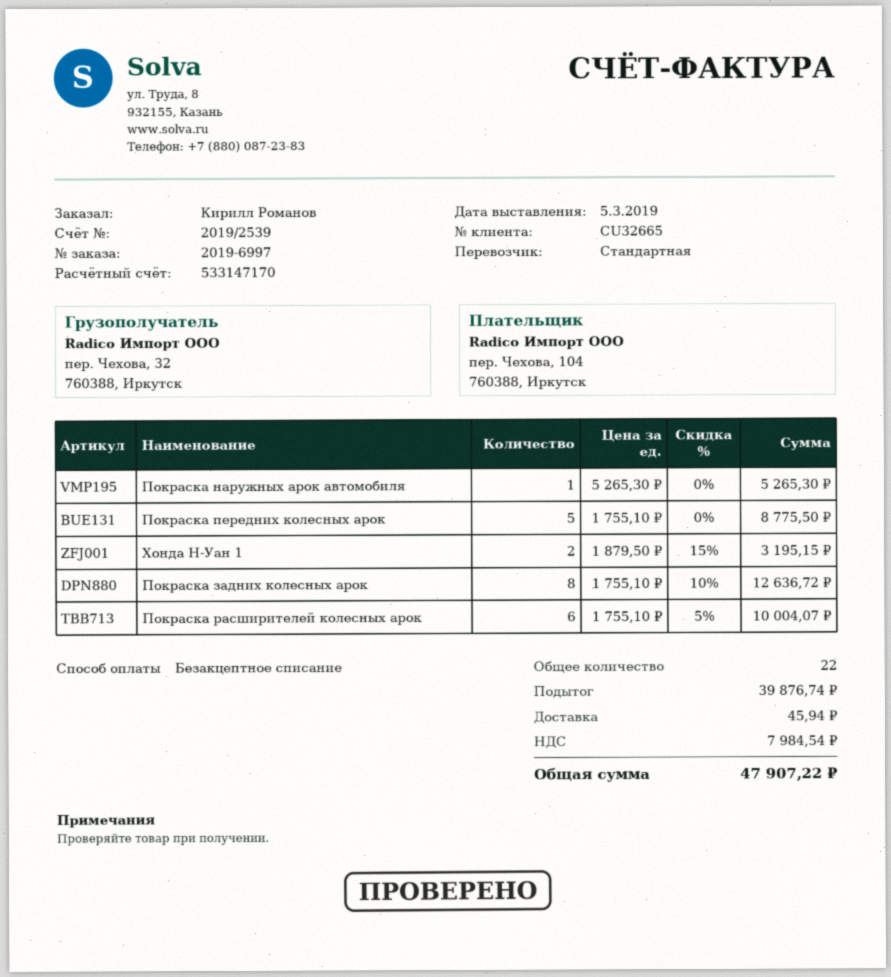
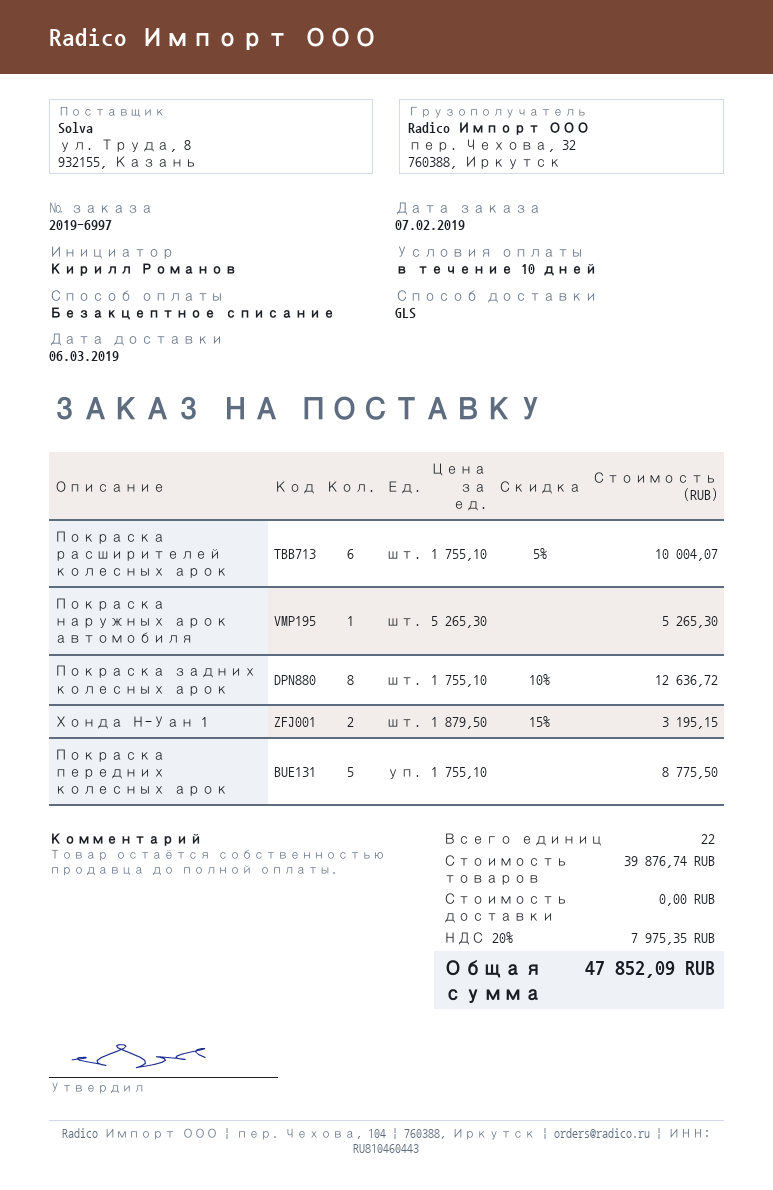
shipping method: standard -> GLS
shipping: 45.94 -> 0.00
tax: 7984.54 -> 7975.35
total: 47907.22 -> 47852.09

